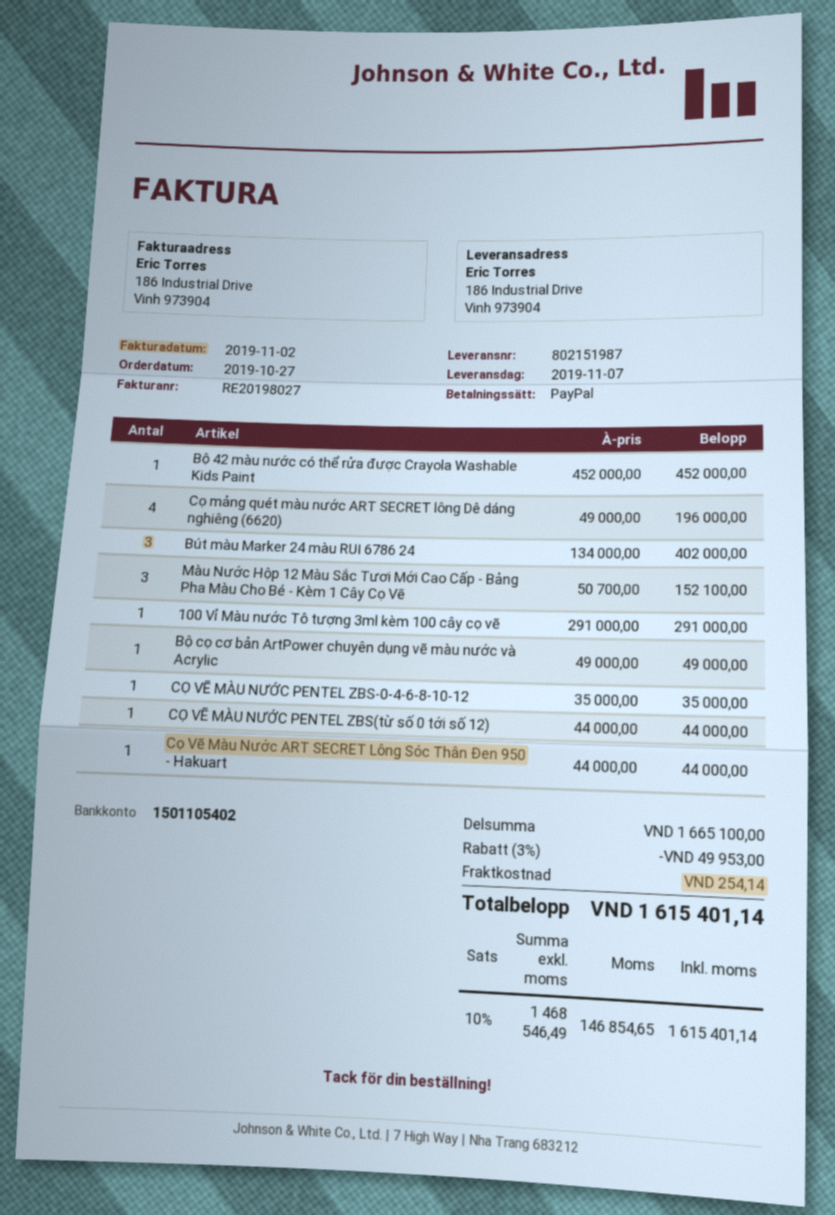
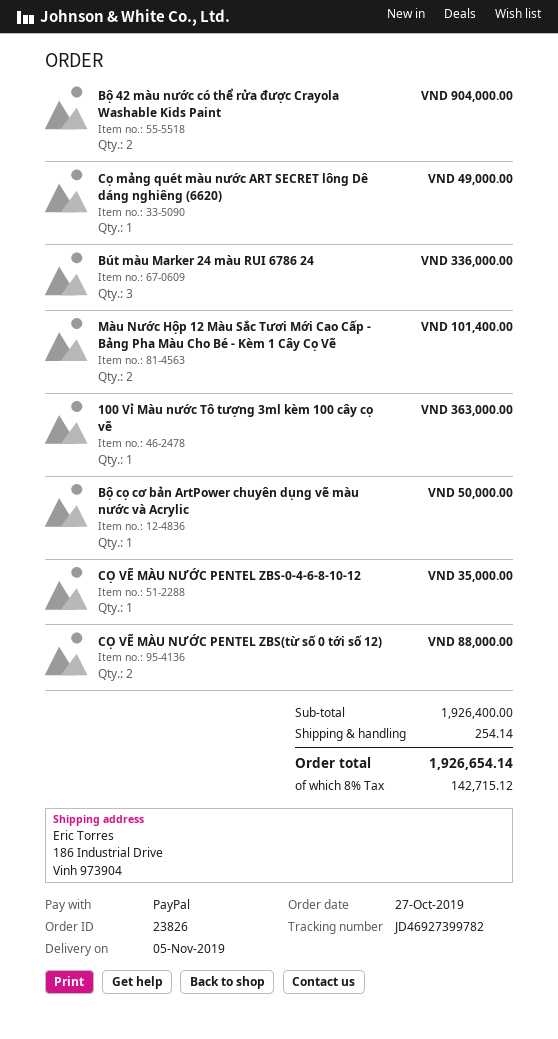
delivery date: 2019-11-07 -> 2019-11-05
Bộ 42 màu nước có thể rửa được Crayola Washable Kids Paint: 1 for 452000.00 -> 2 for 904000.00
Cọ mảng quét màu nước ART SECRET lông Dê dáng nghiêng (6620): 4 for 196000.00 -> 1 for 49000.00
Bút màu Marker 24 màu RUI 6786 24: 3 for 402000.00 -> 3 for 336000.00
Màu Nước Hộp 12 Màu Sắc Tươi Mới Cao Cấp - Bảng Pha Màu Cho Bé - Kèm 1 Cây Cọ Vẽ: 3 for 152100.00 -> 2 for 101400.00
100 Vỉ Màu nước Tô tượng 3ml kèm 100 cây cọ vẽ: 1 for 291000.00 -> 1 for 363000.00
Bộ cọ cơ bản ArtPower chuyên dụng vẽ màu nước và Acrylic: 1 for 49000.00 -> 1 for 50000.00
CỌ VẼ MÀU NƯỚC PENTEL ZBS(từ số 0 tới số 12): 1 for 44000.00 -> 2 for 88000.00
Cọ Vẽ Màu Nước ART SECRET Lông Sóc Thân Đen 950 - Hakuart: 1 for 44000.00 -> none
subtotal: 1665100.00 -> 1926400.00
discount: 3% = 49953.00 -> none
tax: 10% = 146854.65 -> 8% = 142715.12
total: 1615401.14 -> 1926654.14

